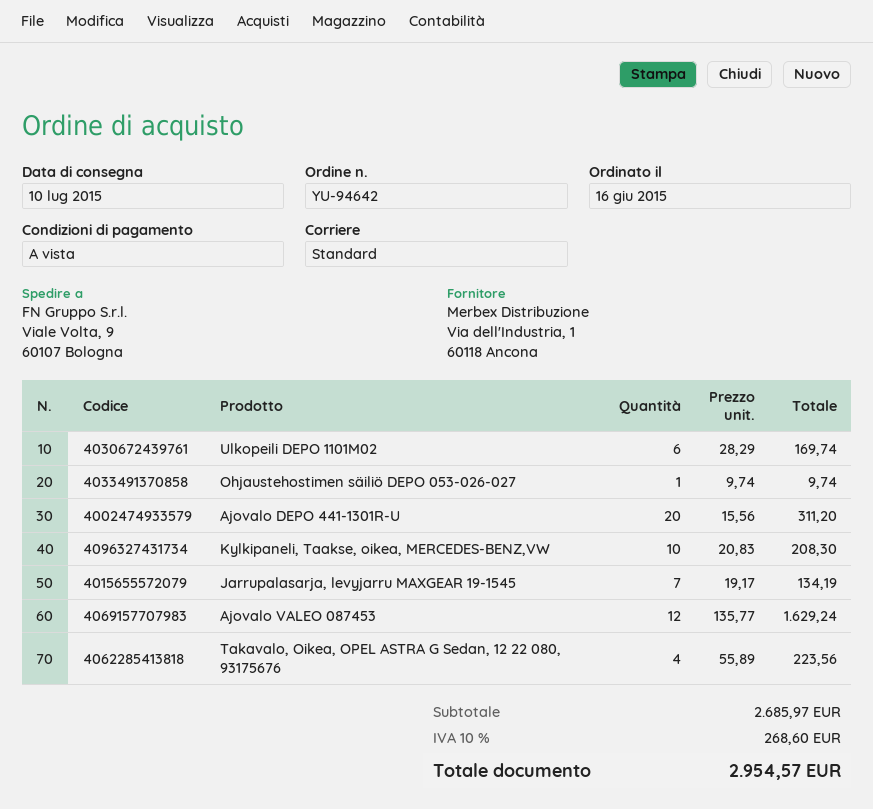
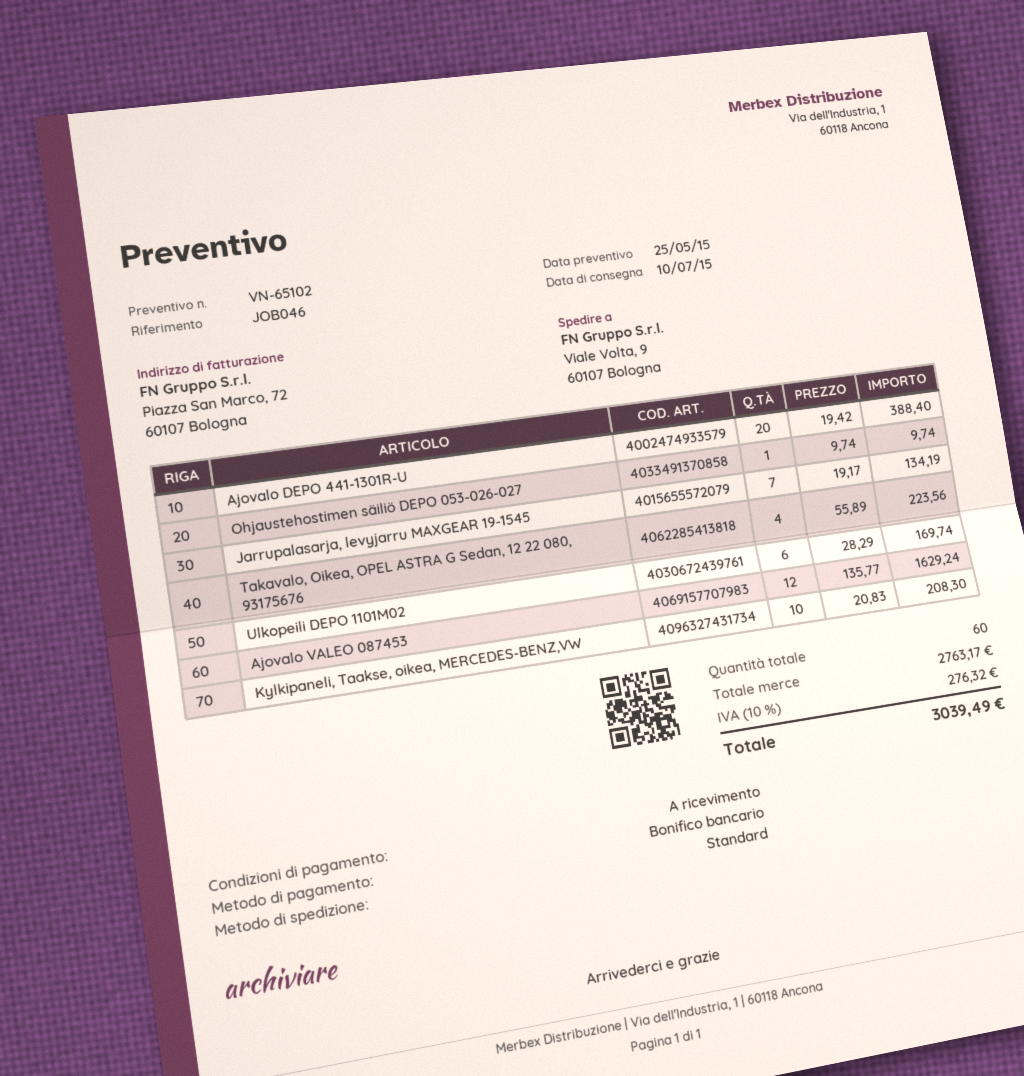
Ajovalo DEPO 441-1301R-U: 20 x 15.56 = 311.20 -> 20 x 19.42 = 388.40
subtotal: 2685.97 -> 2763.17
tax: 10% = 268.60 -> 10% = 276.32
total: 2954.57 -> 3039.49

